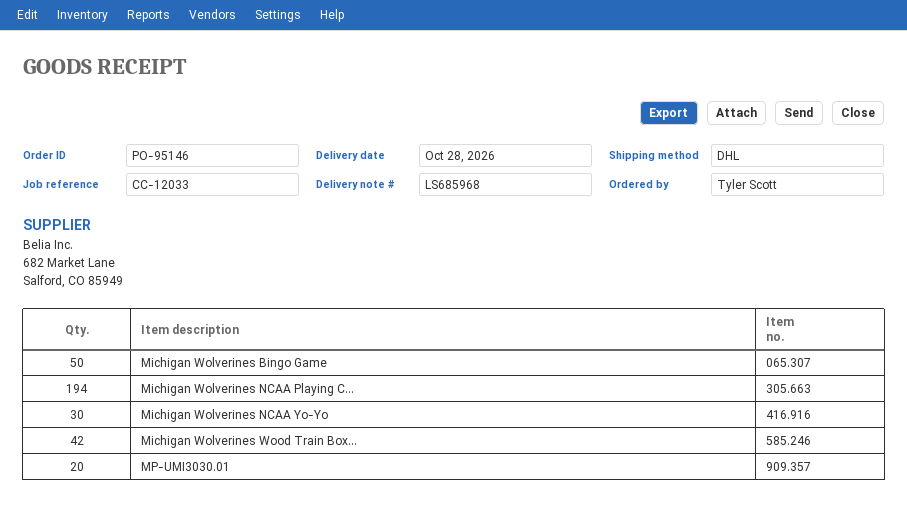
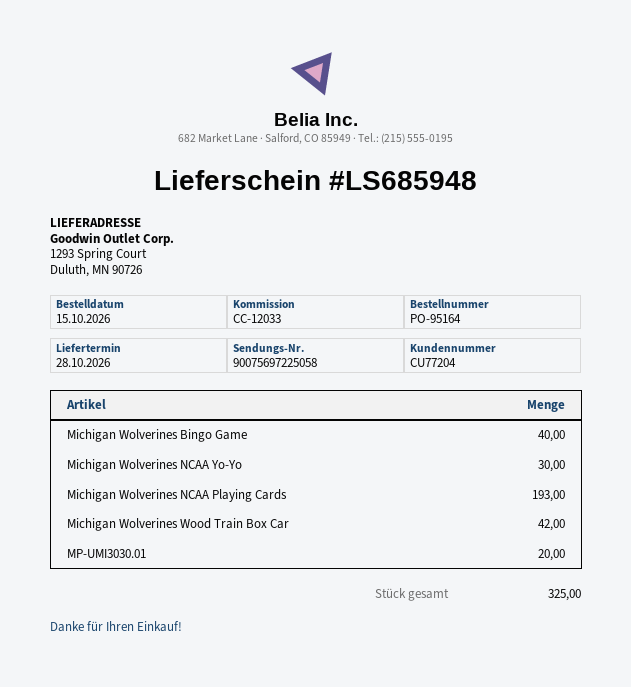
order number: PO-95146 -> PO-95164
delivery note number: LS685968 -> LS685948
Michigan Wolverines Bingo Game: 50 -> 40
Michigan Wolverines NCAA Playing C...: 194 -> 193

